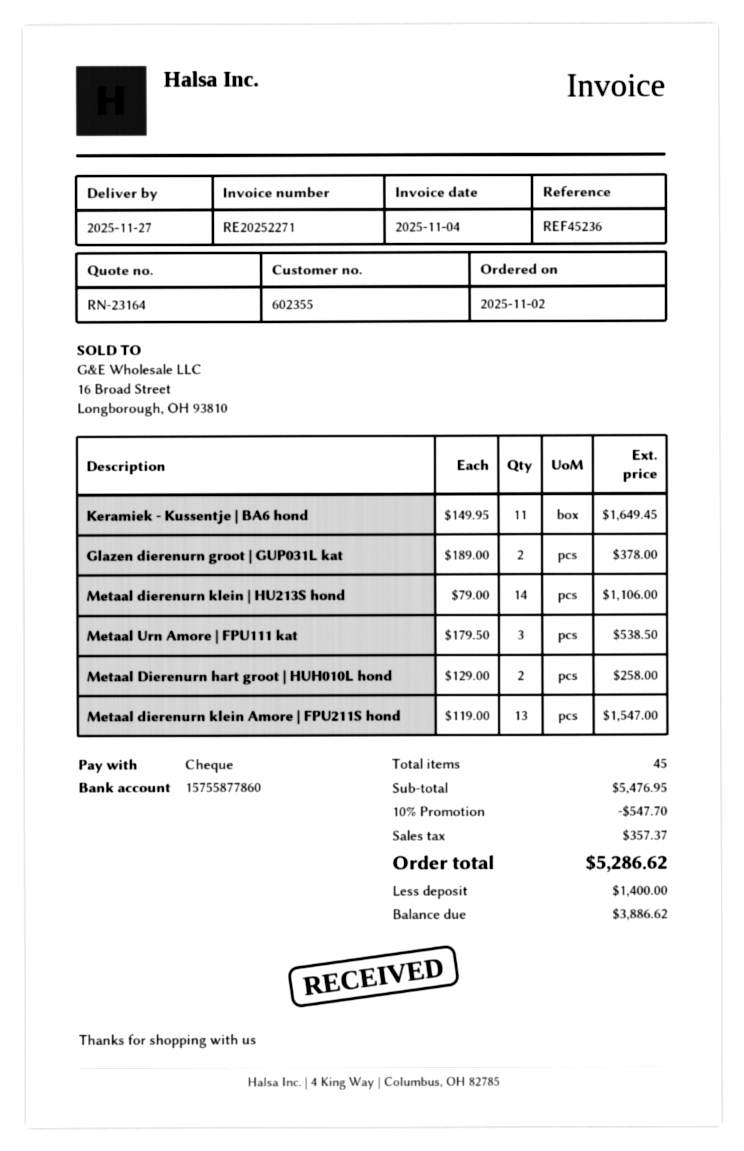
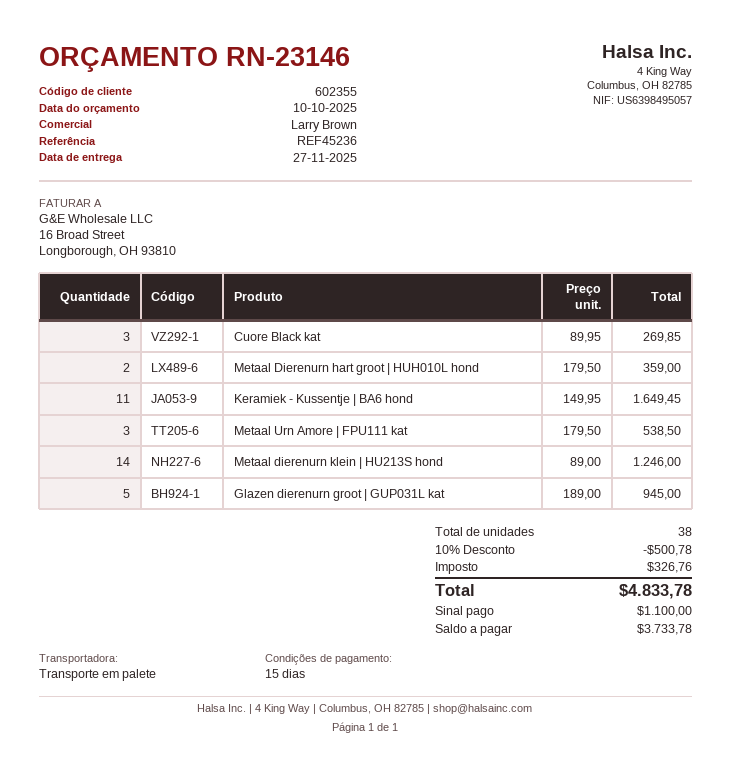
quote number: RN-23164 -> RN-23146
Glazen dierenurn groot | GUP031L kat: 2 x 189.00 = 378.00 -> 5 x 189.00 = 945.00
Metaal dierenurn klein | HU213S hond: 14 x 79.00 = 1106.00 -> 14 x 89.00 = 1246.00
Metaal Dierenurn hart groot | HUH010L hond: 2 x 129.00 = 258.00 -> 2 x 179.50 = 359.00
Metaal dierenurn klein Amore | FPU211S hond: 13 x 119.00 = 1547.00 -> none
Cuore Black kat: none -> 3 x 89.95 = 269.85
total quantity: 45 -> 38
discount: 10% = 547.70 -> 10% = 500.78
tax: 357.37 -> 326.76
total: 5286.62 -> 4833.78
deposit: 1400.00 -> 1100.00
balance: 3886.62 -> 3733.78

